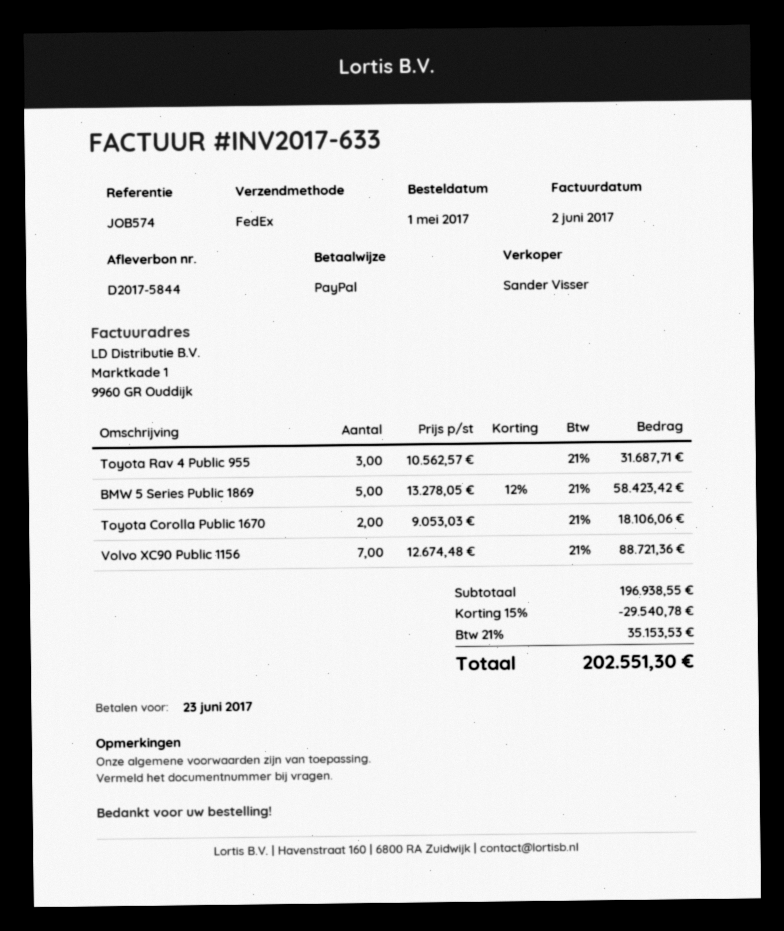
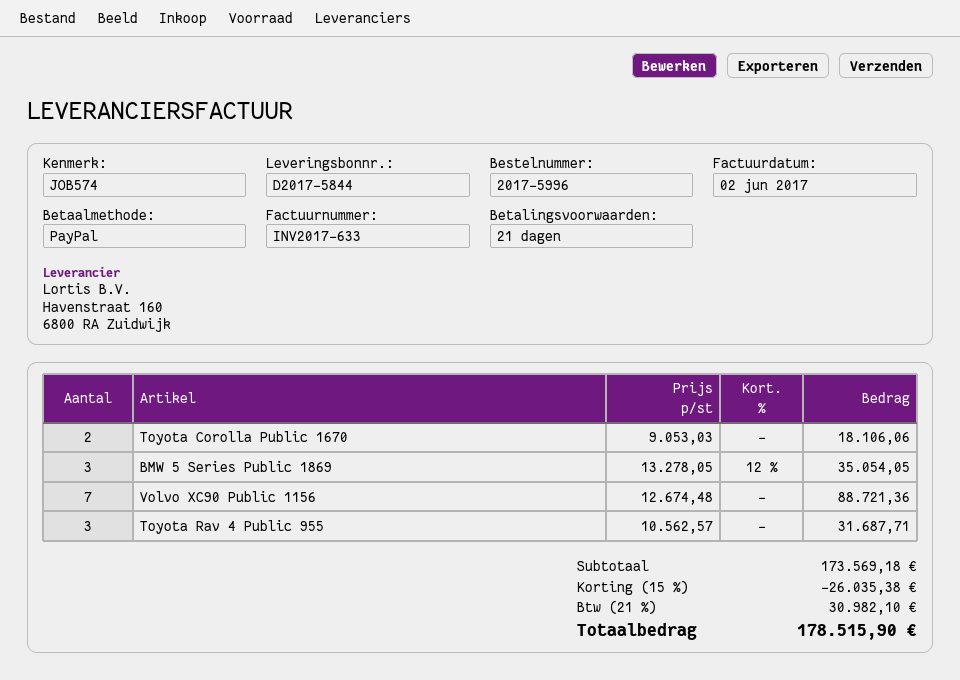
BMW 5 Series Public 1869: 5 x 13278.05 - 12% = 58423.42 -> 3 x 13278.05 - 12% = 35054.05
subtotal: 196938.55 -> 173569.18
discount: 15% = 29540.78 -> 15% = 26035.38
tax: 21% = 35153.53 -> 21% = 30982.10
total: 202551.30 -> 178515.90

